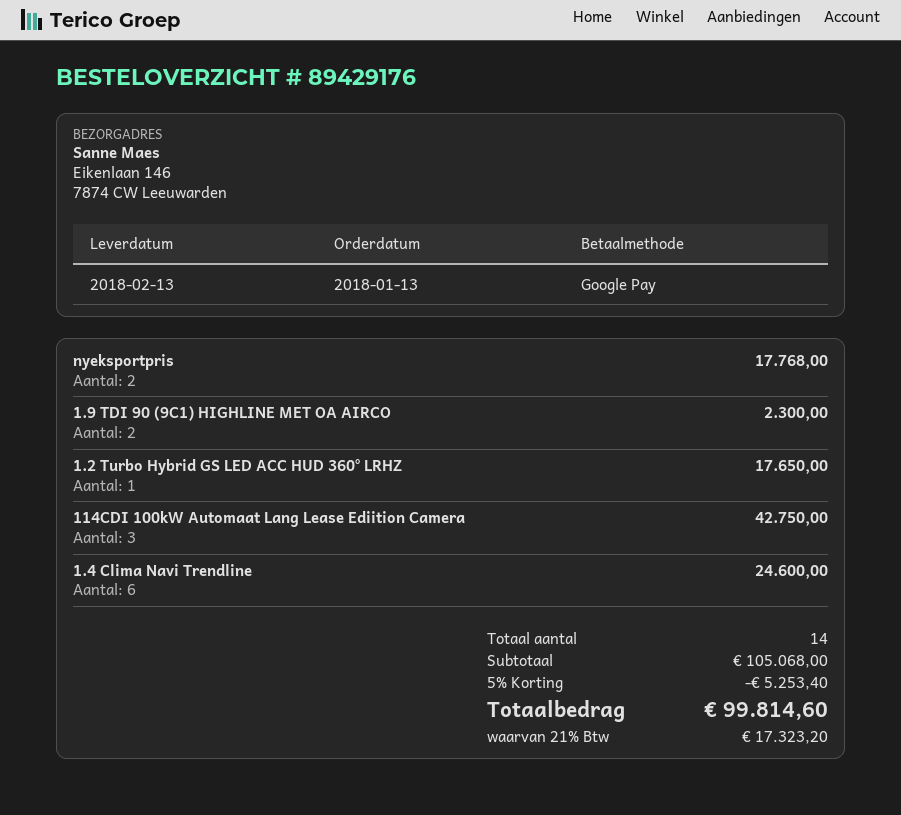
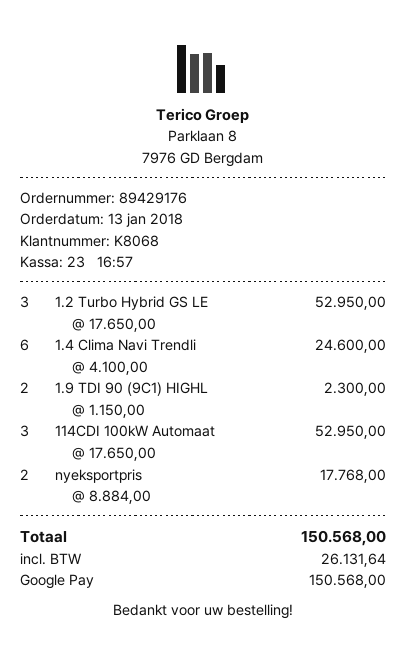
1.2 Turbo Hybrid GS LED ACC HUD 360° LRHZ: 1 for 17650.00 -> 3 for 52950.00
114CDI 100kW Automaat Lang Lease Ediition Camera: 3 for 42750.00 -> 3 for 52950.00
discount: 5% = 5253.40 -> none
tax: 17323.20 -> 26131.64
total: 99814.60 -> 150568.00

